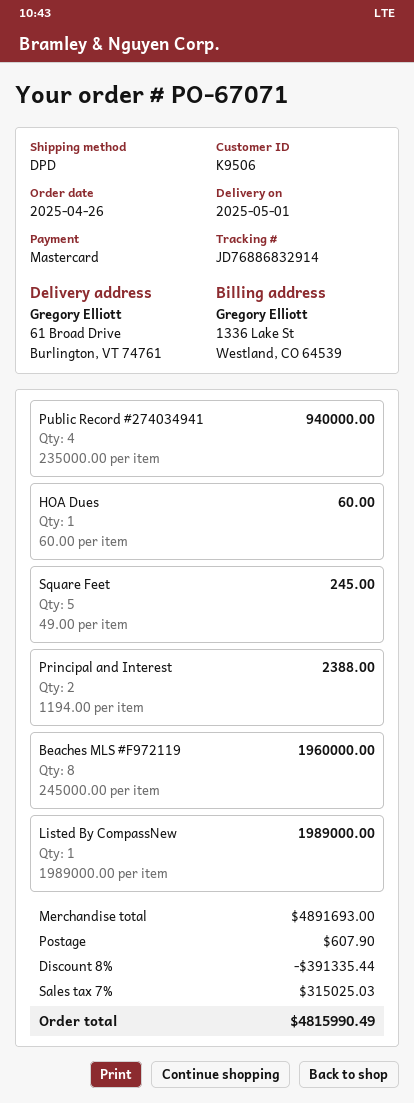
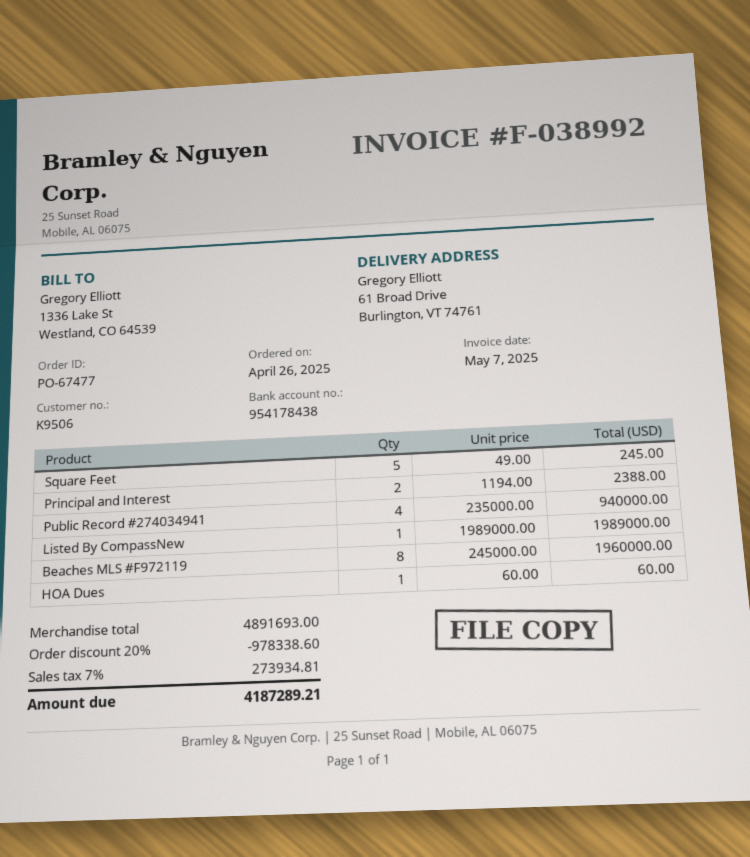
order number: PO-67071 -> PO-67477
discount: 8% = 391335.44 -> 20% = 978338.60
shipping: 607.90 -> none
tax: 7% = 315025.03 -> 7% = 273934.81
total: 4815990.49 -> 4187289.21

